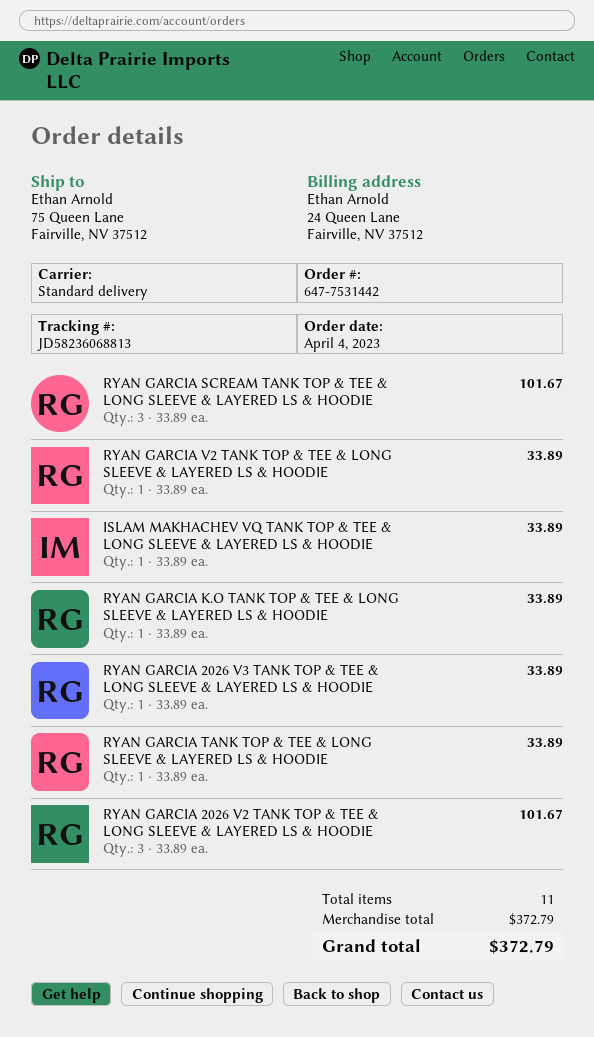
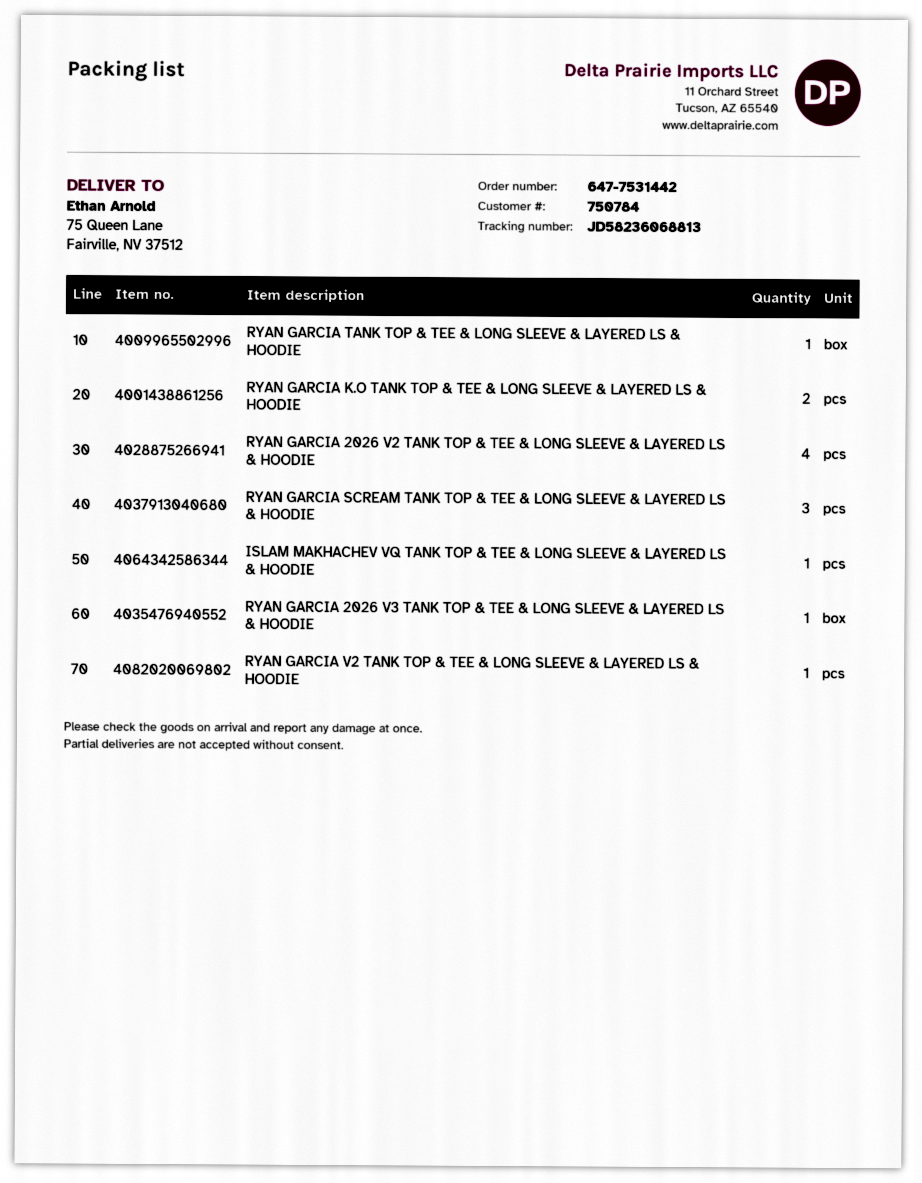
RYAN GARCIA K.O TANK TOP & TEE & LONG SLEEVE & LAYERED LS & HOODIE: 1 -> 2
RYAN GARCIA 2026 V2 TANK TOP & TEE & LONG SLEEVE & LAYERED LS & HOODIE: 3 -> 4

